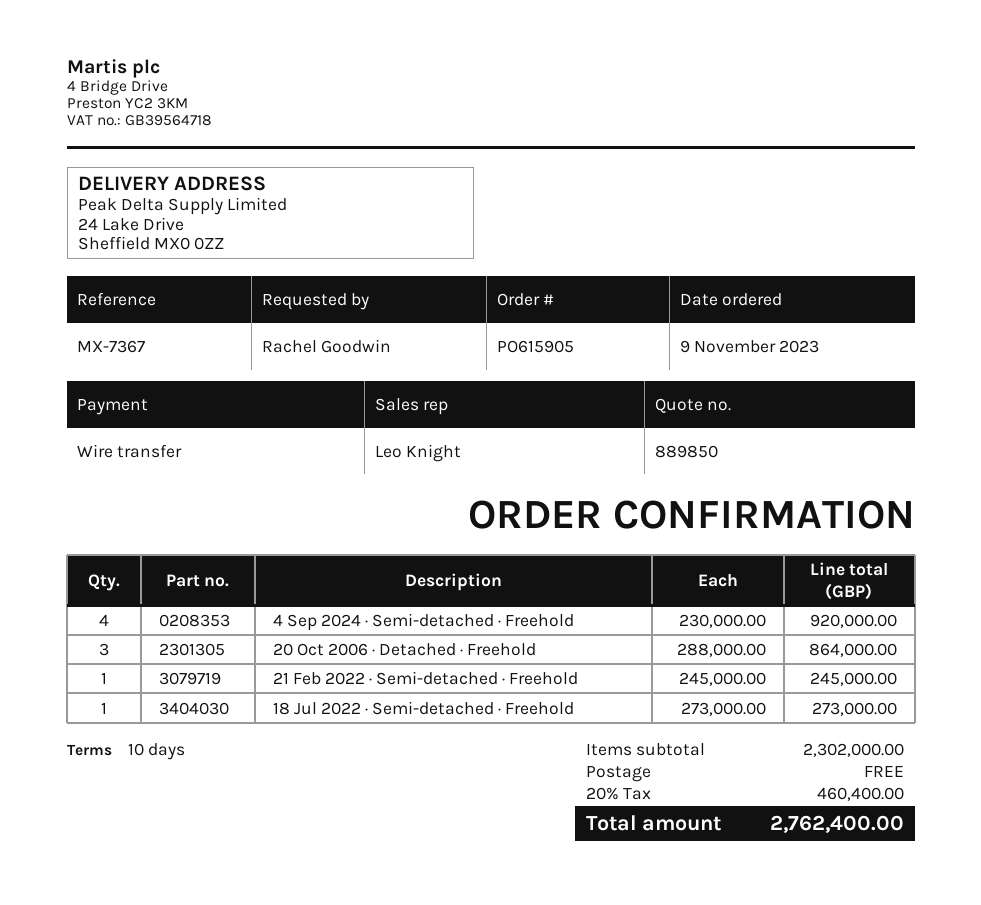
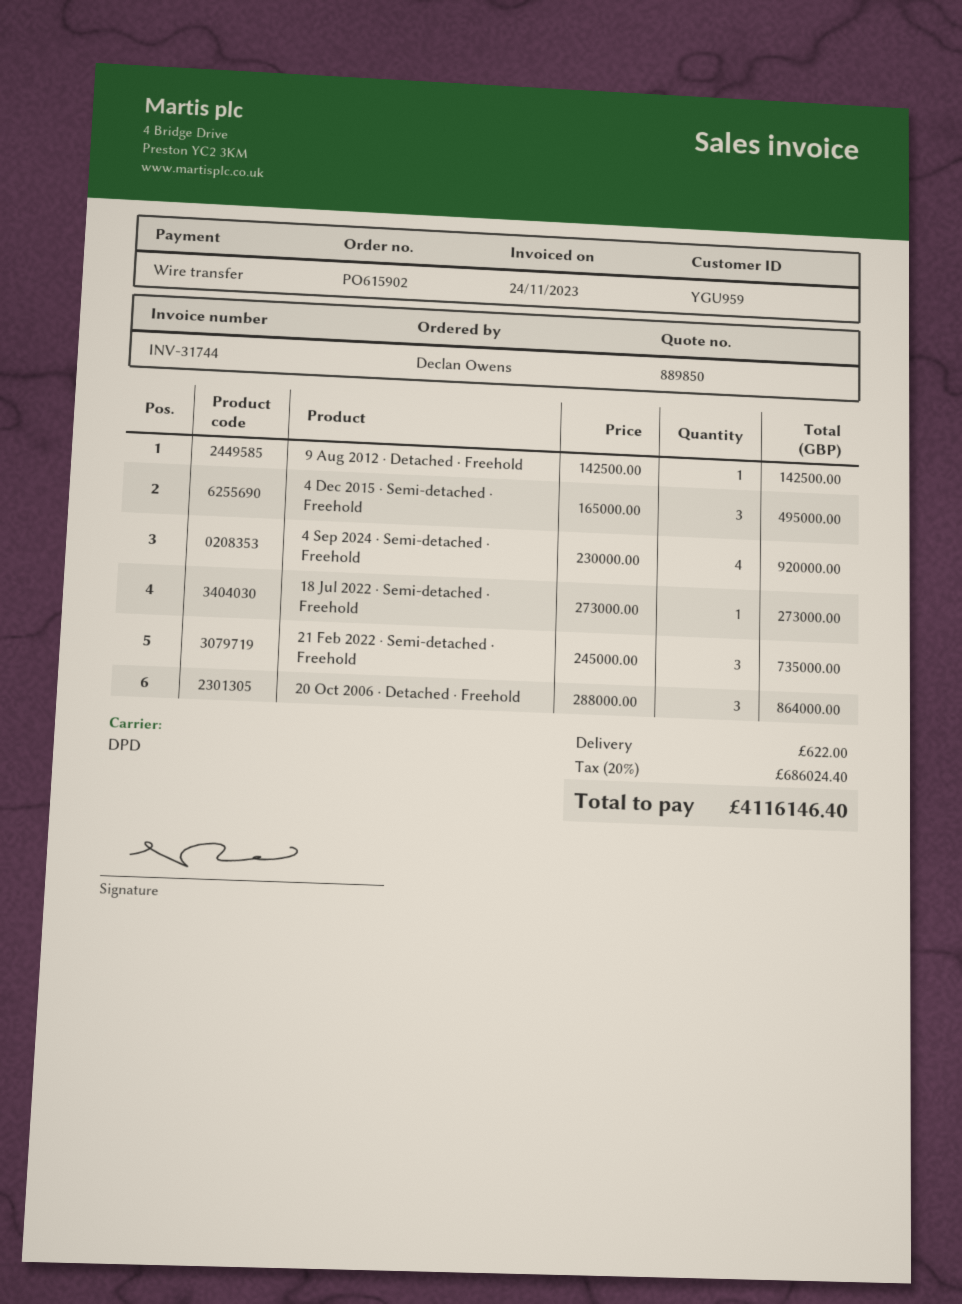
order number: PO615905 -> PO615902
ordered by: Rachel Goodwin -> Declan Owens
21 Feb 2022 · Semi-detached · Freehold: 1 x 245000.00 = 245000.00 -> 3 x 245000.00 = 735000.00
9 Aug 2012 · Detached · Freehold: none -> 1 x 142500.00 = 142500.00
4 Dec 2015 · Semi-detached · Freehold: none -> 3 x 165000.00 = 495000.00
shipping: 0.00 -> 622.00
tax: 20% = 460400.00 -> 20% = 686024.40
total: 2762400.00 -> 4116146.40

